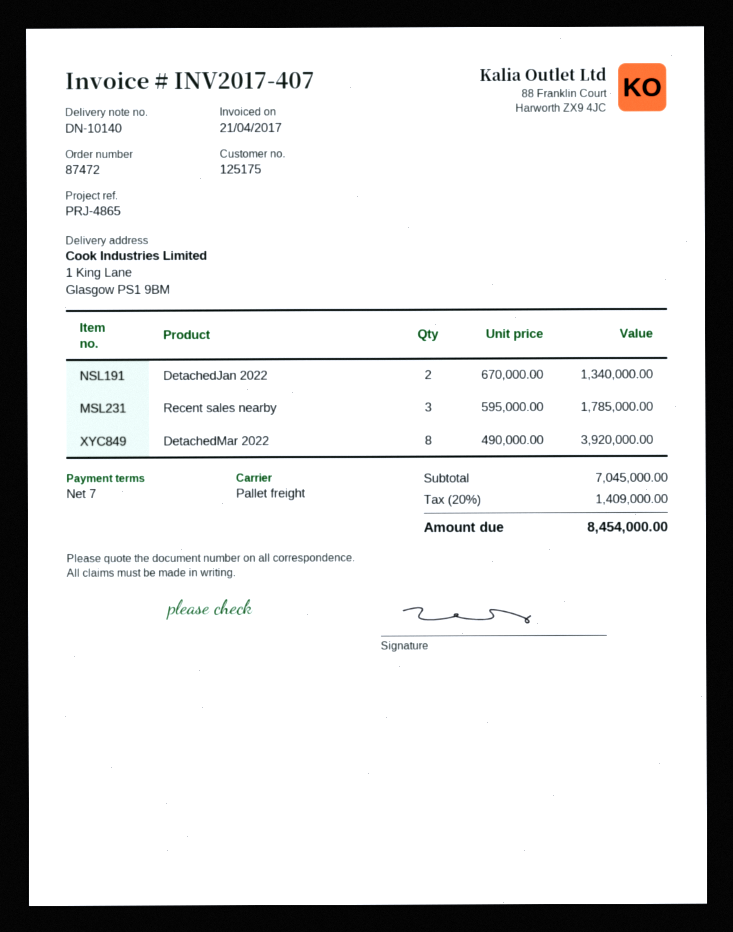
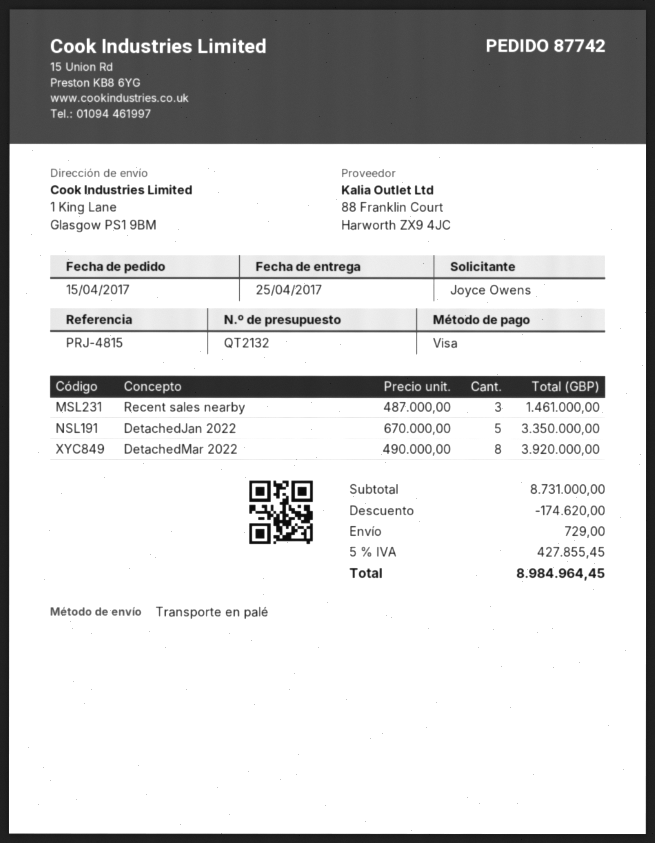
order number: 87472 -> 87742
reference: PRJ-4865 -> PRJ-4815
DetachedJan 2022: 2 x 670000.00 = 1340000.00 -> 5 x 670000.00 = 3350000.00
Recent sales nearby: 3 x 595000.00 = 1785000.00 -> 3 x 487000.00 = 1461000.00
subtotal: 7045000.00 -> 8731000.00
discount: none -> 174620.00
shipping: none -> 729.00
tax: 20% = 1409000.00 -> 5% = 427855.45
total: 8454000.00 -> 8984964.45

